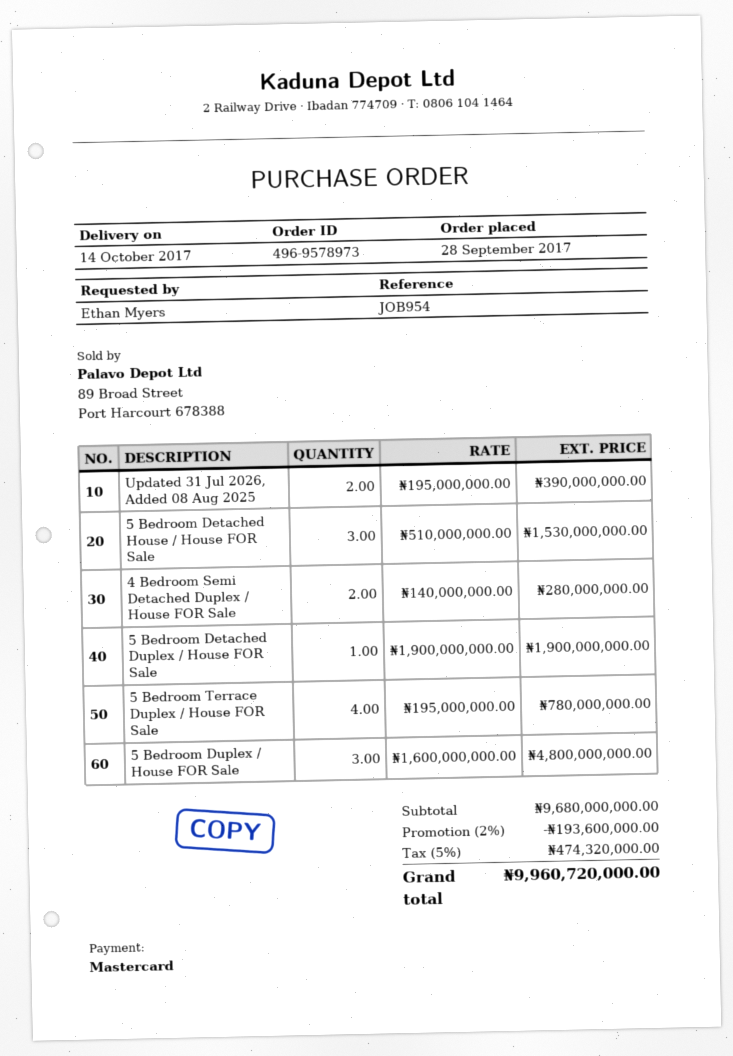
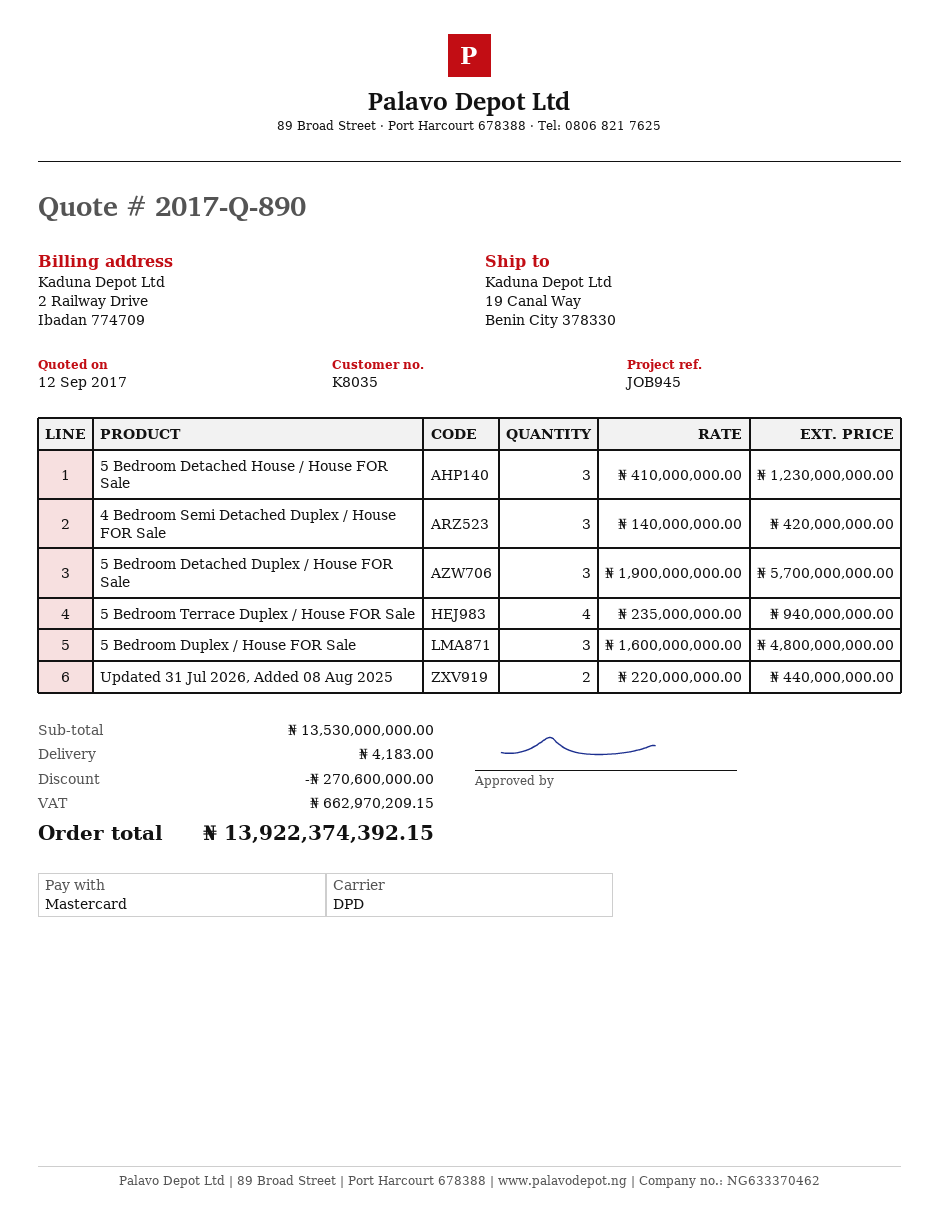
reference: JOB954 -> JOB945
Updated 31 Jul 2026, Added 08 Aug 2025: 2 x 195000000.00 = 390000000.00 -> 2 x 220000000.00 = 440000000.00
5 Bedroom Detached House / House FOR Sale: 3 x 510000000.00 = 1530000000.00 -> 3 x 410000000.00 = 1230000000.00
4 Bedroom Semi Detached Duplex / House FOR Sale: 2 x 140000000.00 = 280000000.00 -> 3 x 140000000.00 = 420000000.00
5 Bedroom Detached Duplex / House FOR Sale: 1 x 1900000000.00 = 1900000000.00 -> 3 x 1900000000.00 = 5700000000.00
5 Bedroom Terrace Duplex / House FOR Sale: 4 x 195000000.00 = 780000000.00 -> 4 x 235000000.00 = 940000000.00
subtotal: 9680000000.00 -> 13530000000.00
discount: 193600000.00 -> 270600000.00
shipping: none -> 4183.00
tax: 474320000.00 -> 662970209.15
total: 9960720000.00 -> 13922374392.15

